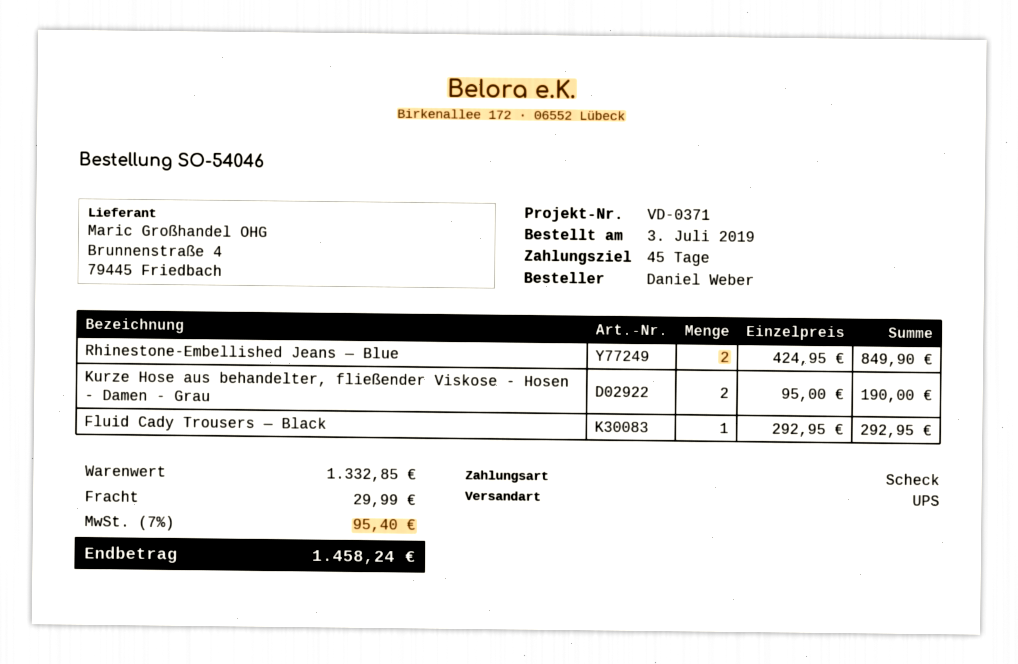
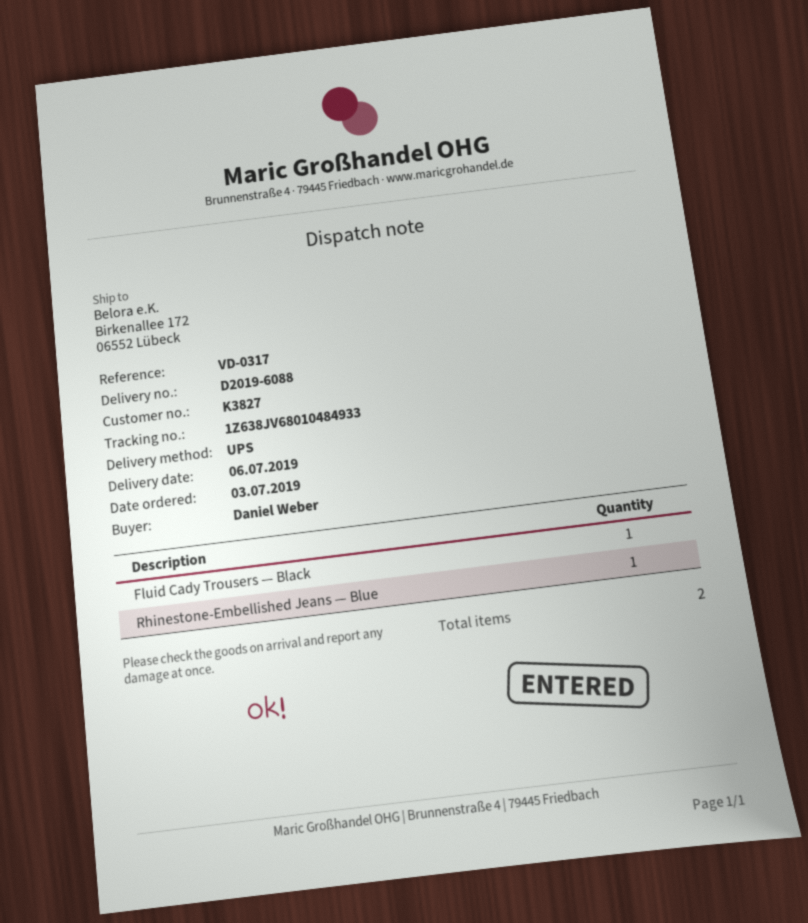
reference: VD-0371 -> VD-0317
Rhinestone-Embellished Jeans — Blue: 2 -> 1
Kurze Hose aus behandelter, fließender Viskose - Hosen - Damen - Grau: 2 -> none

